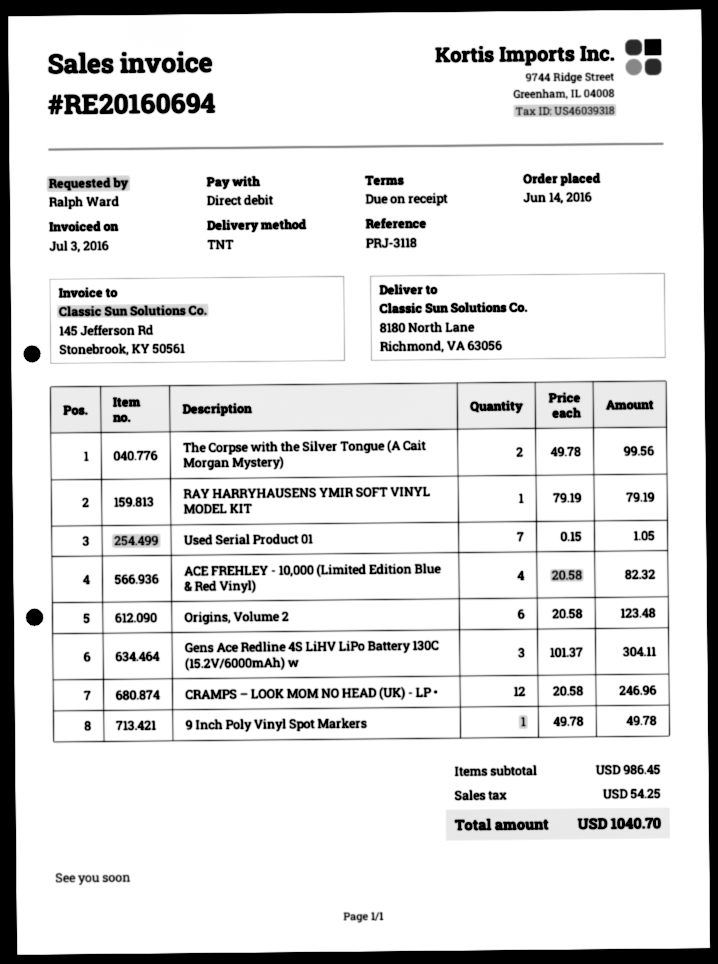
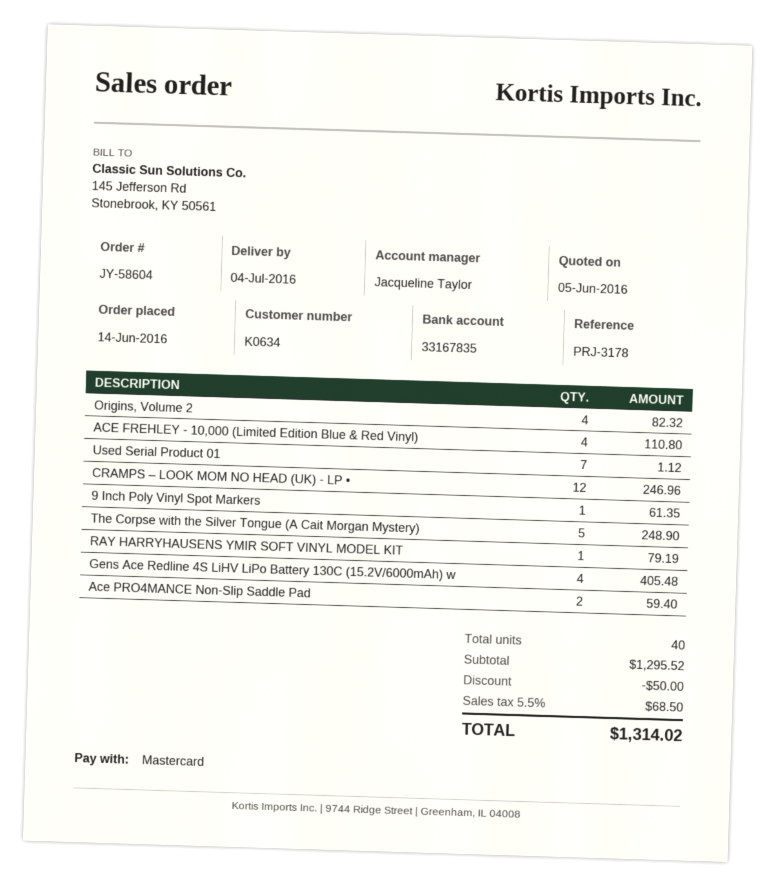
reference: PRJ-3118 -> PRJ-3178
payment method: direct debit -> Mastercard
The Corpse with the Silver Tongue (A Cait Morgan Mystery): 2 for 99.56 -> 5 for 248.90
Used Serial Product 01: 7 for 1.05 -> 7 for 1.12
ACE FREHLEY - 10,000 (Limited Edition Blue & Red Vinyl): 4 for 82.32 -> 4 for 110.80
Origins, Volume 2: 6 for 123.48 -> 4 for 82.32
Gens Ace Redline 4S LiHV LiPo Battery 130C (15.2V/6000mAh) w: 3 for 304.11 -> 4 for 405.48
9 Inch Poly Vinyl Spot Markers: 1 for 49.78 -> 1 for 61.35
Ace PRO4MANCE Non-Slip Saddle Pad: none -> 2 for 59.40
subtotal: 986.45 -> 1295.52
discount: none -> 50.00
tax: 54.25 -> 68.50
total: 1040.70 -> 1314.02

